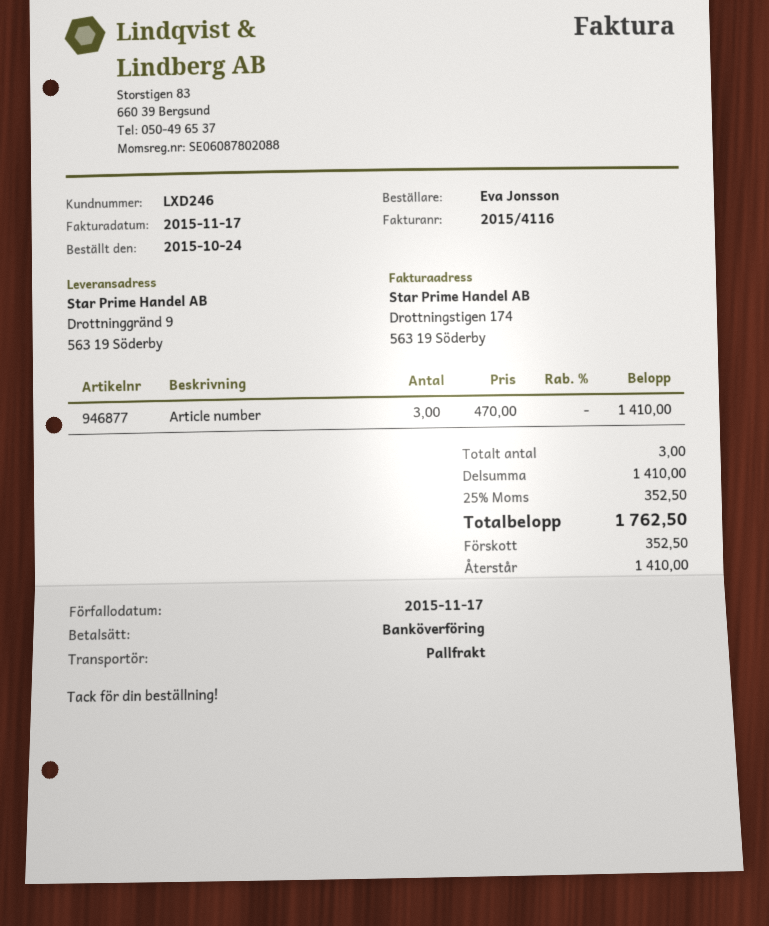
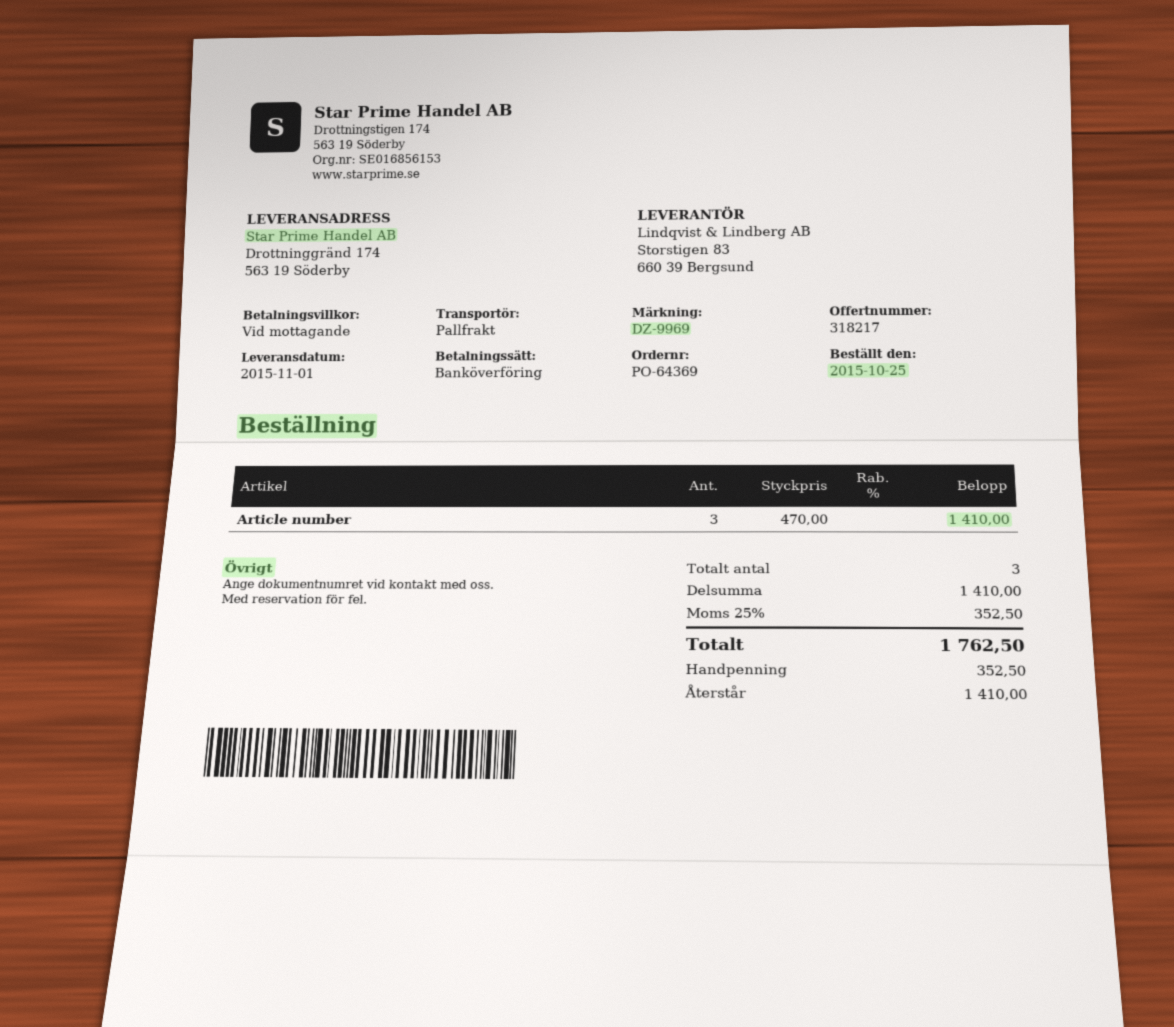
order date: 2015-10-24 -> 2015-10-25
ship to: Drottninggränd 9, 563 19 Söderby -> Drottninggränd 174, 563 19 Söderby

